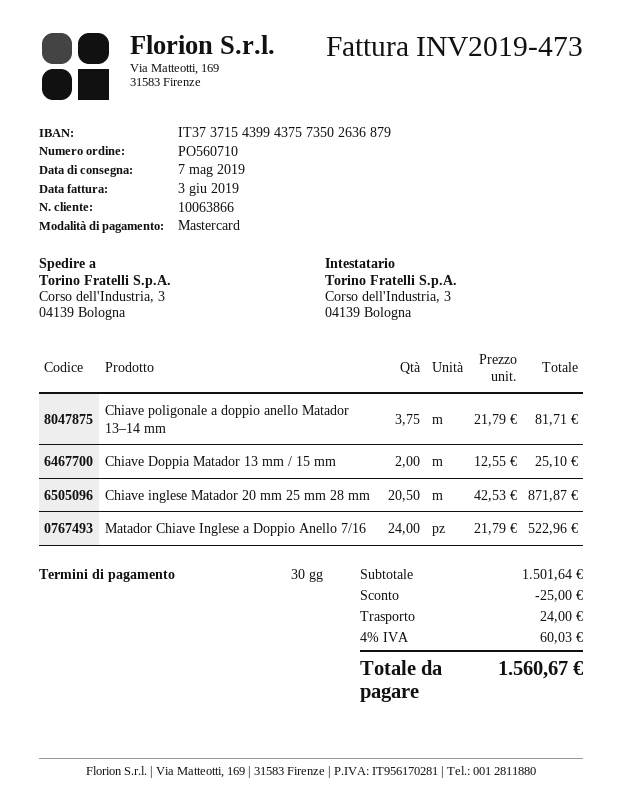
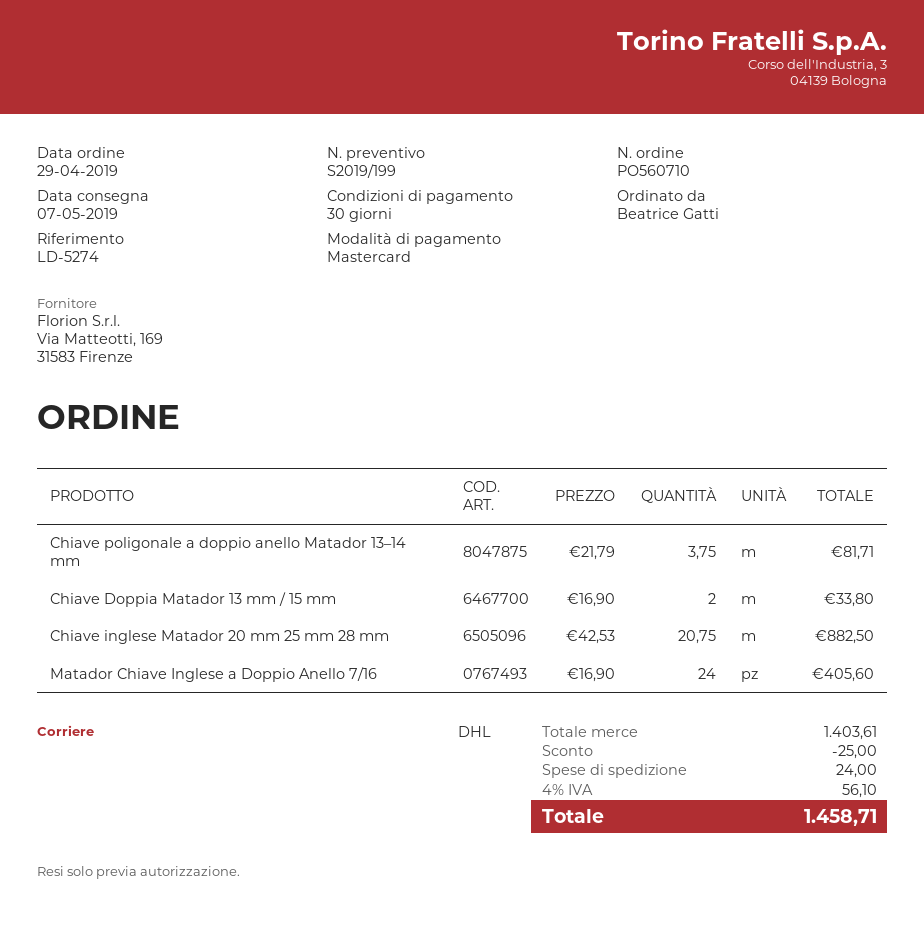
Chiave Doppia Matador 13 mm / 15 mm: 2 x 12.55 = 25.10 -> 2 x 16.90 = 33.80
Chiave inglese Matador 20 mm 25 mm 28 mm: 20.5 x 42.53 = 871.87 -> 20.75 x 42.53 = 882.50
Matador Chiave Inglese a Doppio Anello 7/16: 24 x 21.79 = 522.96 -> 24 x 16.90 = 405.60
subtotal: 1501.64 -> 1403.61
tax: 4% = 60.03 -> 4% = 56.10
total: 1560.67 -> 1458.71

